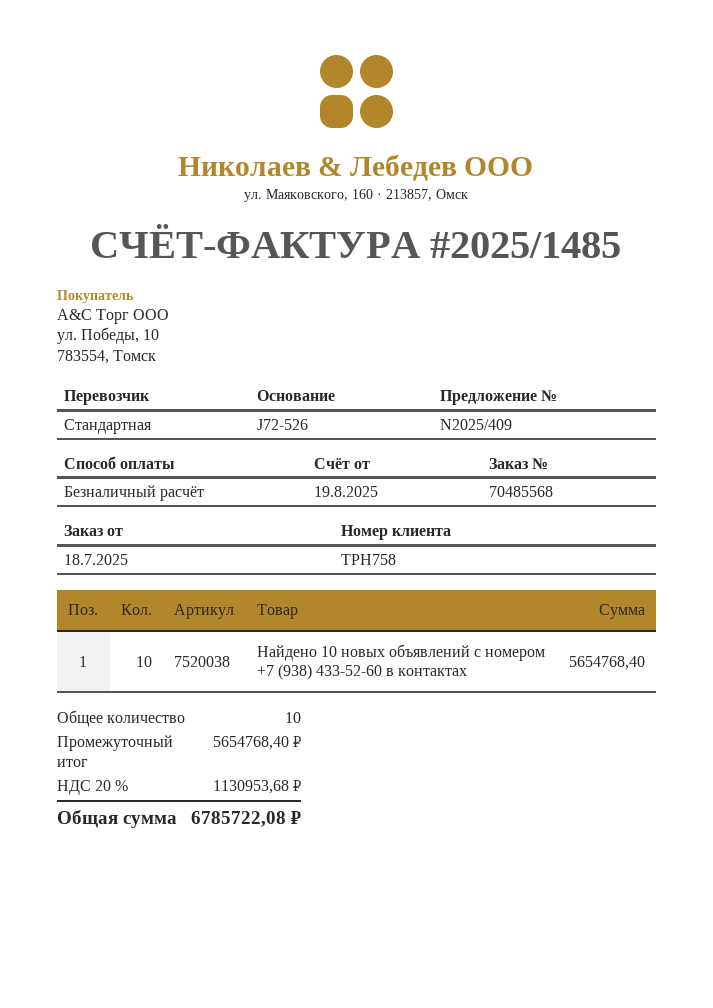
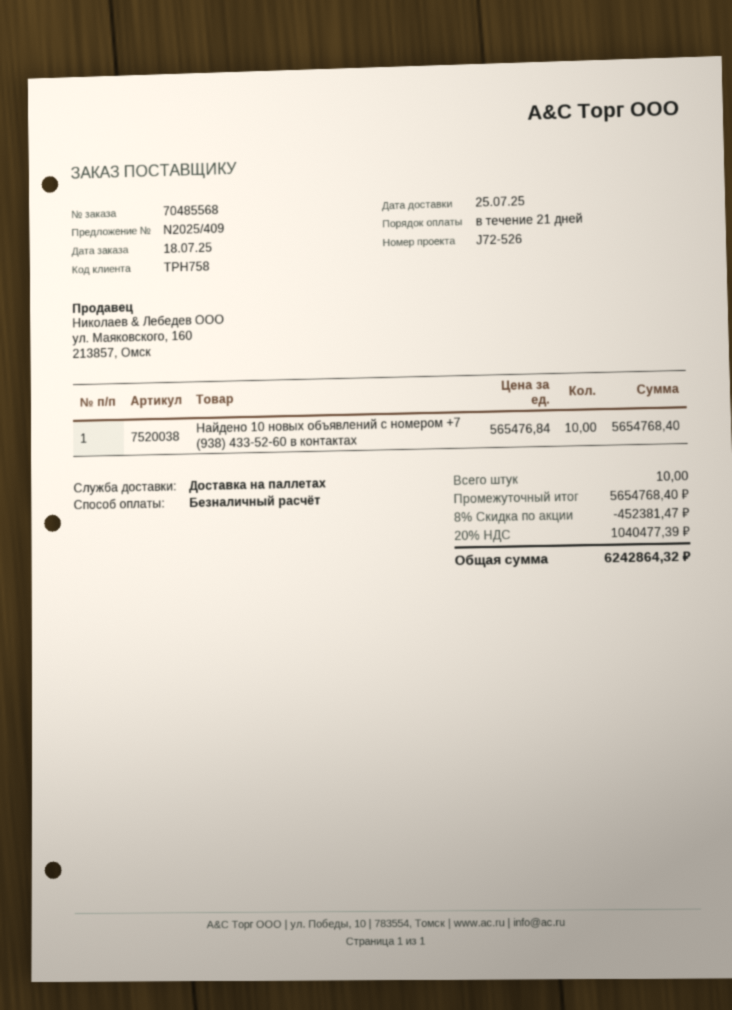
shipping method: standard -> pallet freight
discount: none -> 8% = 452381.47
tax: 20% = 1130953.68 -> 20% = 1040477.39
total: 6785722.08 -> 6242864.32

